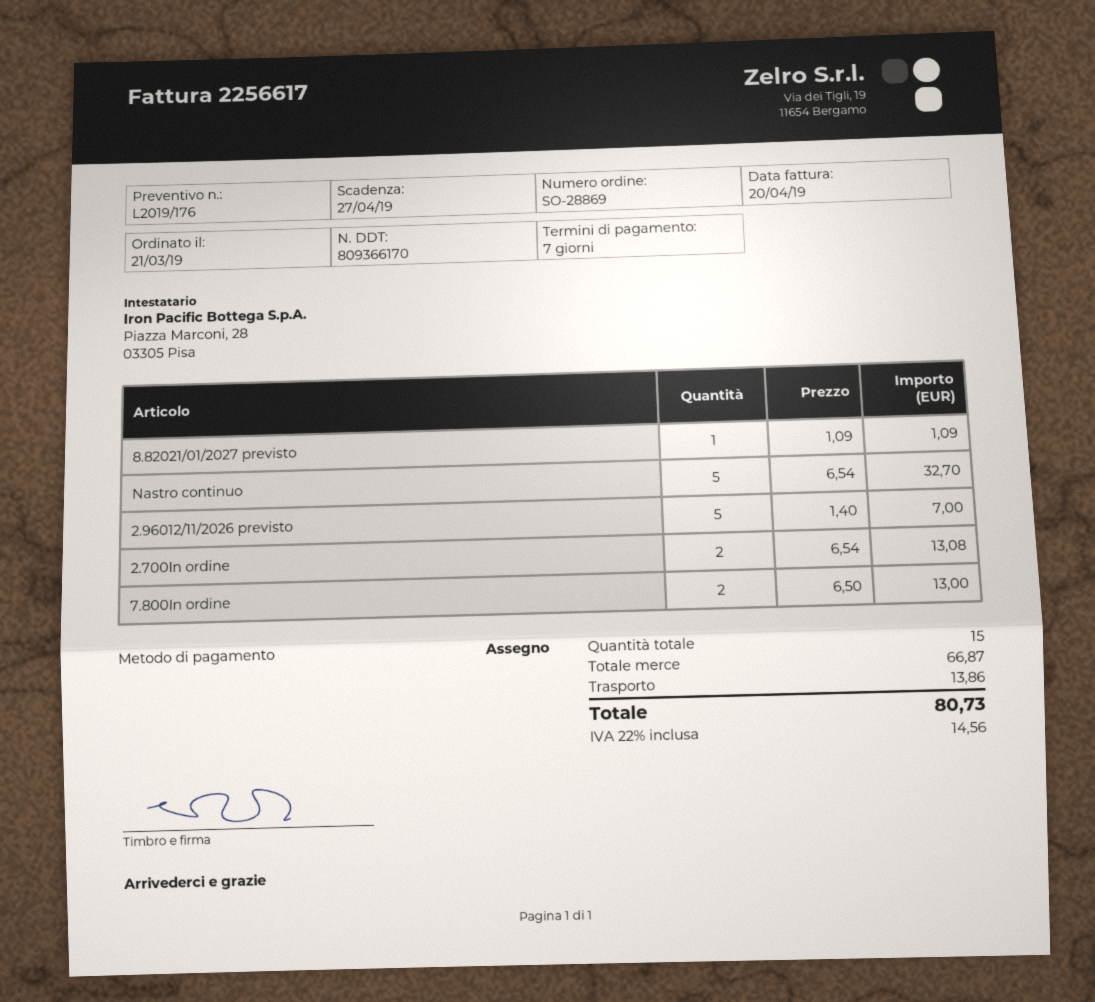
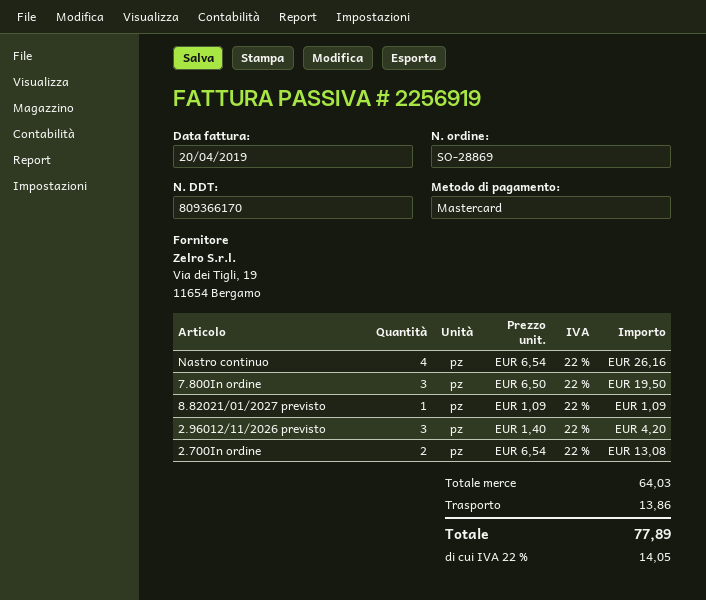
invoice number: 2256617 -> 2256919
payment method: cheque -> Mastercard
Nastro continuo: 5 x 6.54 = 32.70 -> 4 x 6.54 = 26.16
2.96012/11/2026 previsto: 5 x 1.40 = 7.00 -> 3 x 1.40 = 4.20
7.800In ordine: 2 x 6.50 = 13.00 -> 3 x 6.50 = 19.50
subtotal: 66.87 -> 64.03
tax: 22% = 14.56 -> 22% = 14.05
total: 80.73 -> 77.89

